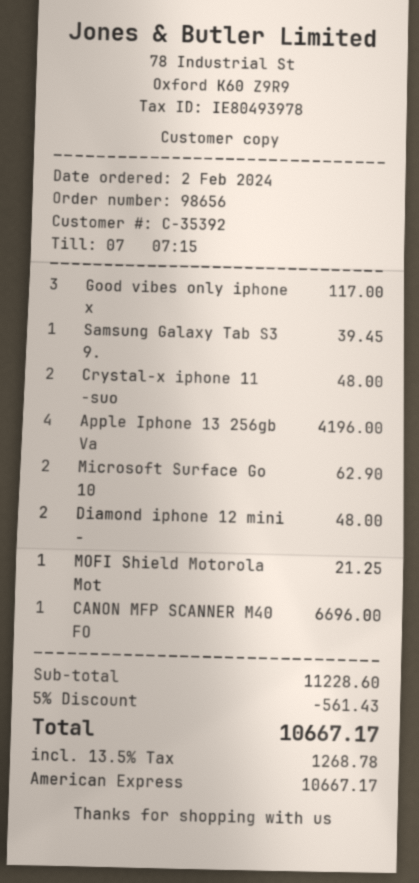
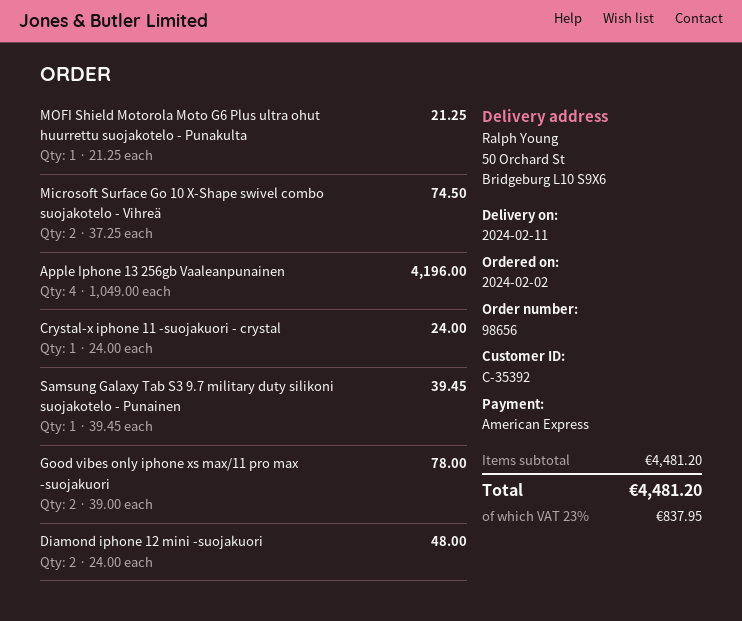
Good vibes only iphone x: 3 for 117.00 -> 2 for 78.00
Crystal-x iphone 11 -suo: 2 for 48.00 -> 1 for 24.00
Microsoft Surface Go 10: 2 for 62.90 -> 2 for 74.50
CANON MFP SCANNER M40 FO: 1 for 6696.00 -> none
subtotal: 11228.60 -> 4481.20
discount: 5% = 561.43 -> none
tax: 13.5% = 1268.78 -> 23% = 837.95
total: 10667.17 -> 4481.20

